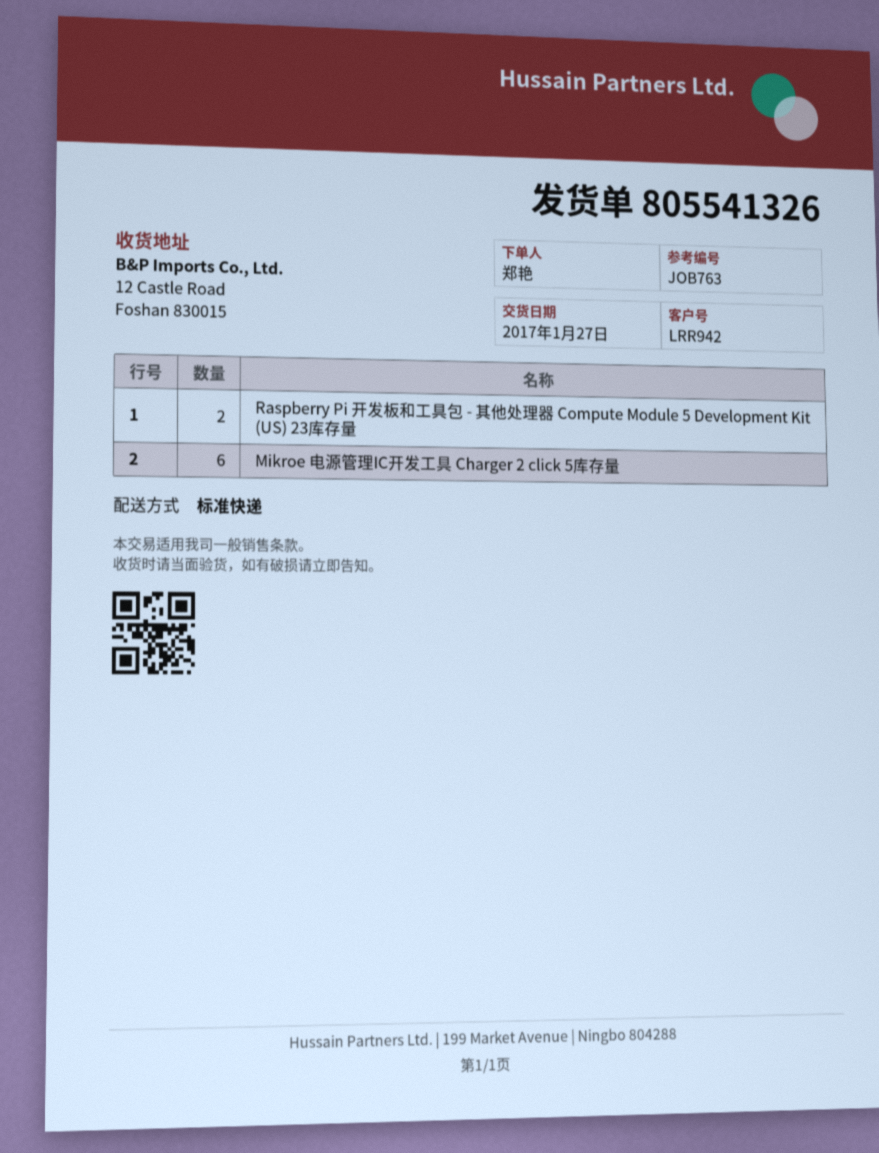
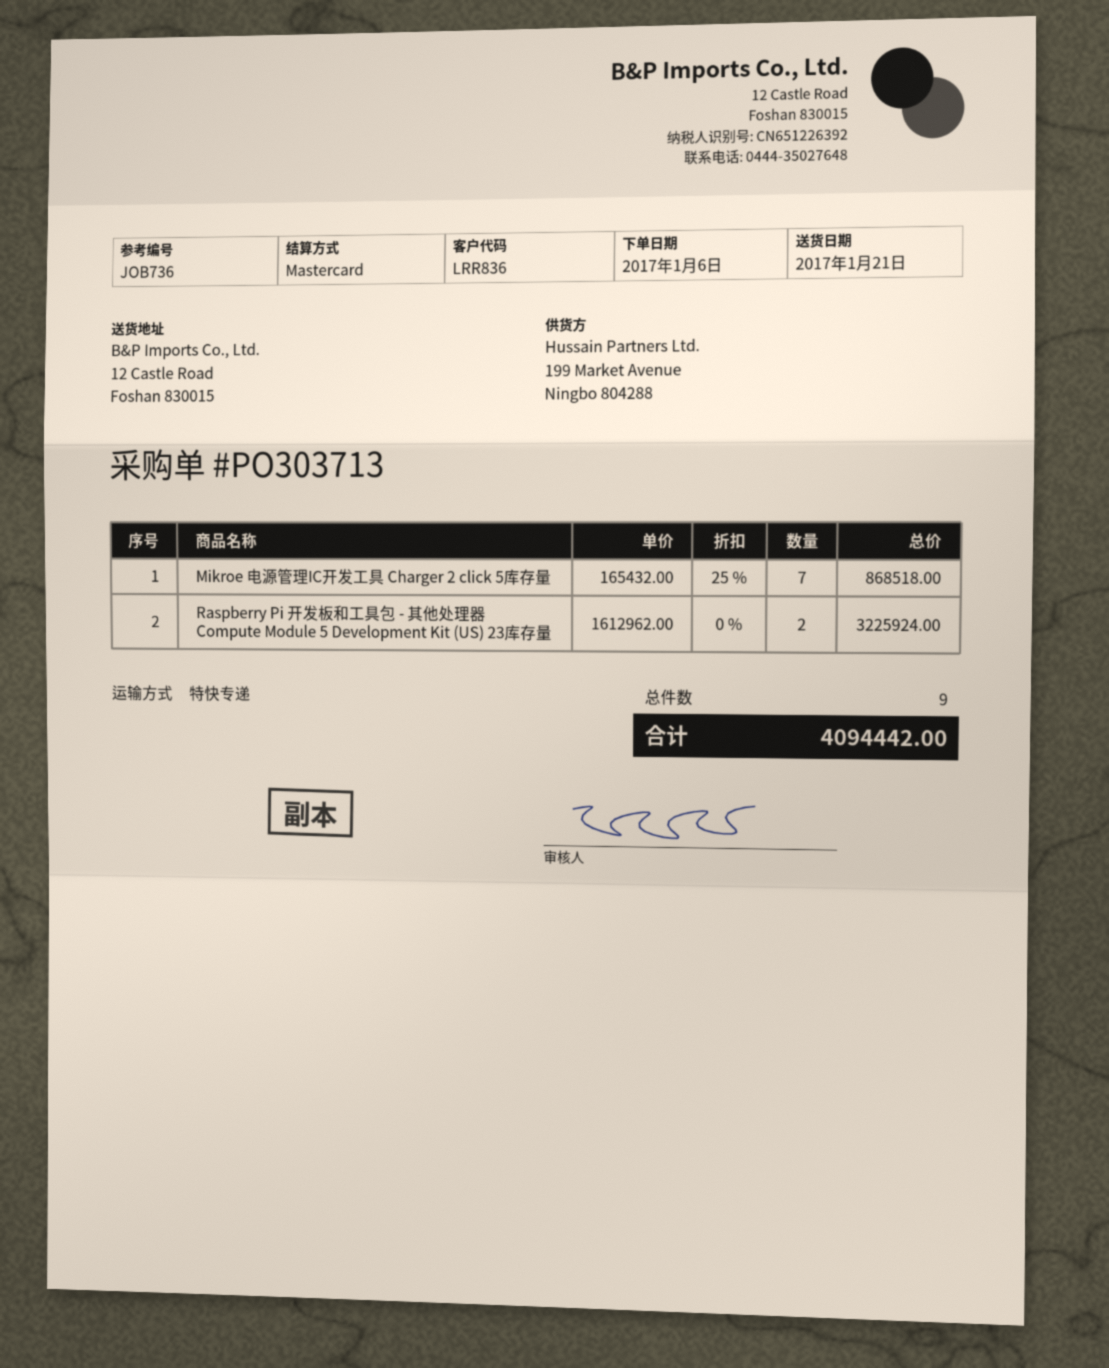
delivery date: 2017-01-27 -> 2017-01-21
customer number: LRR942 -> LRR836
reference: JOB763 -> JOB736
shipping method: standard -> express
Mikroe 电源管理IC开发工具 Charger 2 click 5库存量: 6 -> 7

